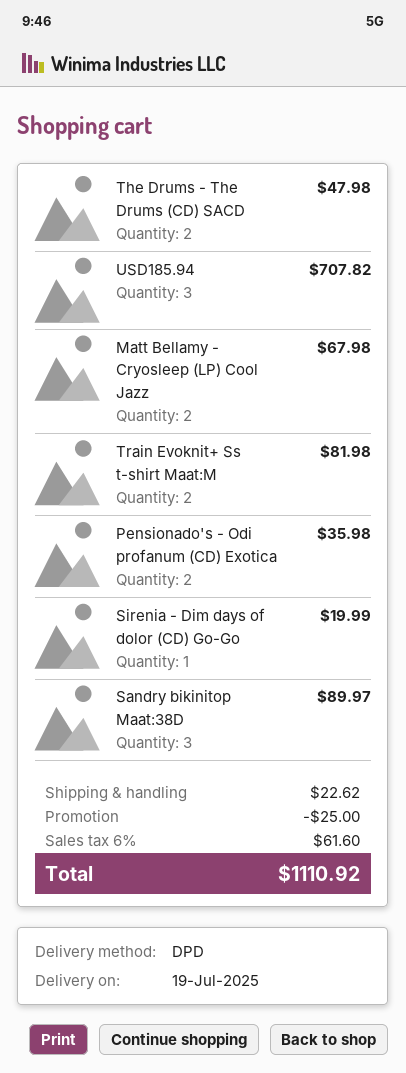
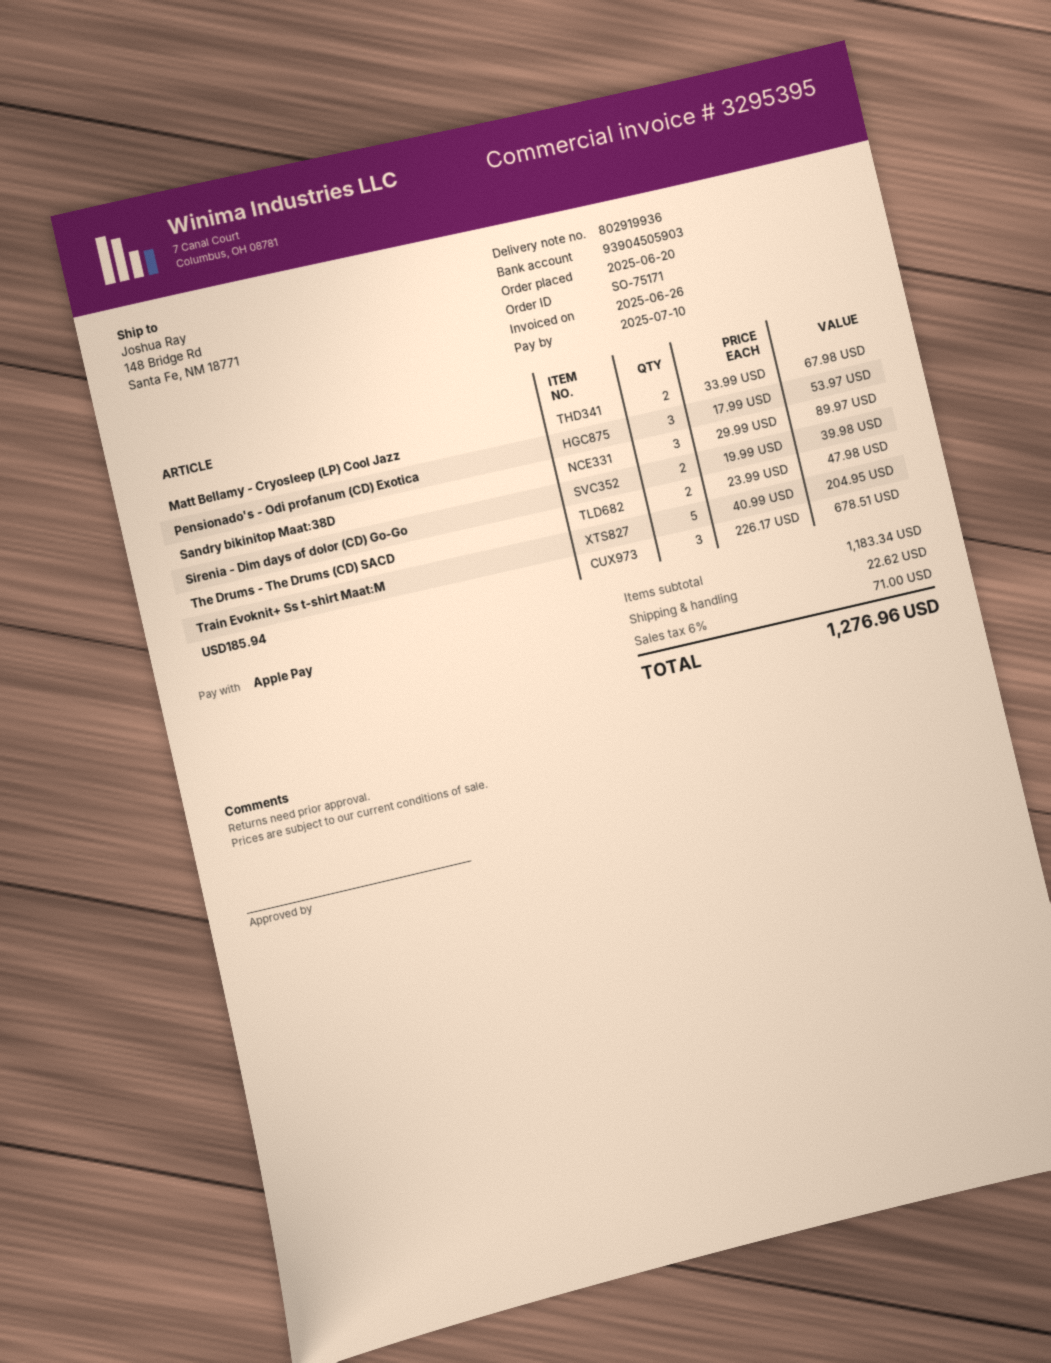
USD185.94: 3 for 707.82 -> 3 for 678.51
Train Evoknit+ Ss t-shirt Maat:M: 2 for 81.98 -> 5 for 204.95
Pensionado's - Odi profanum (CD) Exotica: 2 for 35.98 -> 3 for 53.97
Sirenia - Dim days of dolor (CD) Go-Go: 1 for 19.99 -> 2 for 39.98
discount: 25.00 -> none
tax: 6% = 61.60 -> 6% = 71.00
total: 1110.92 -> 1276.96

